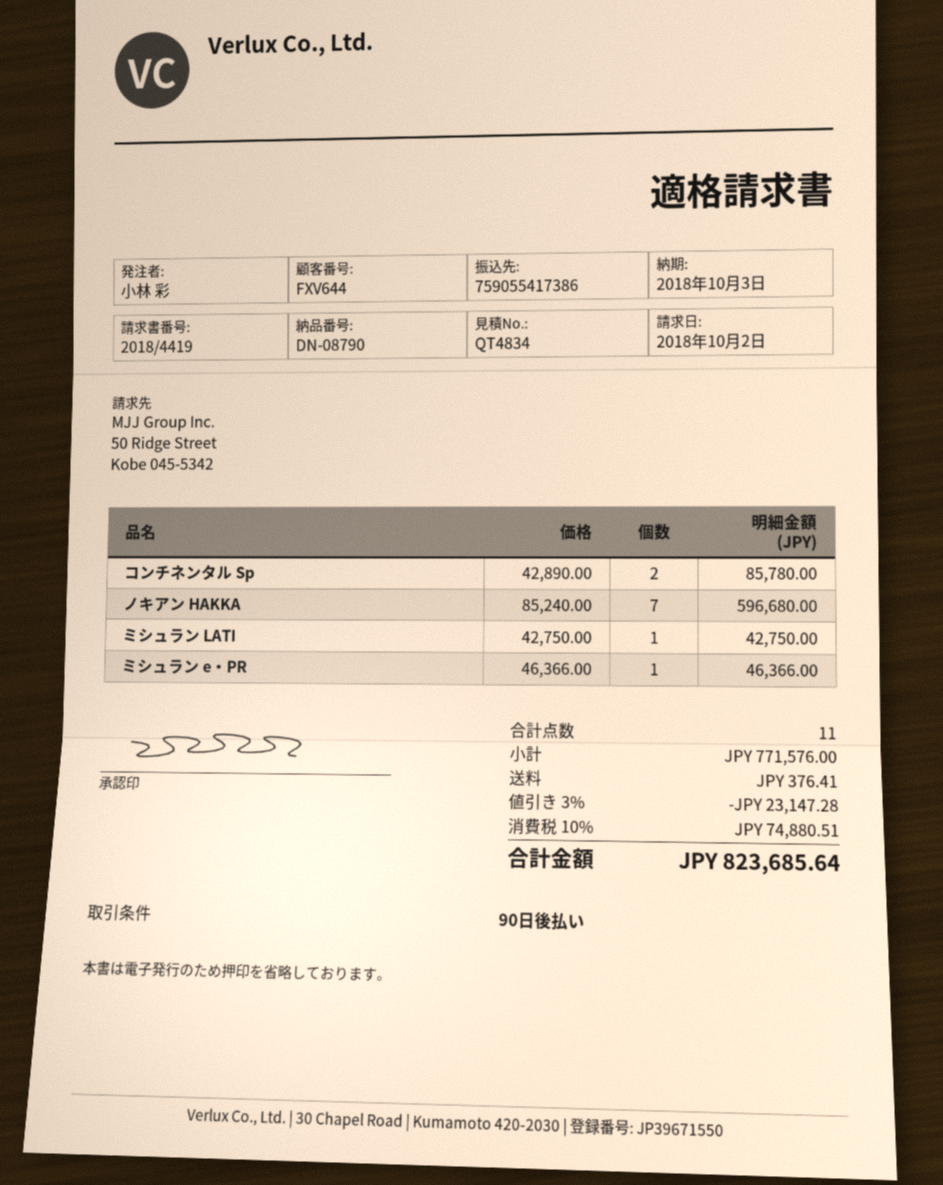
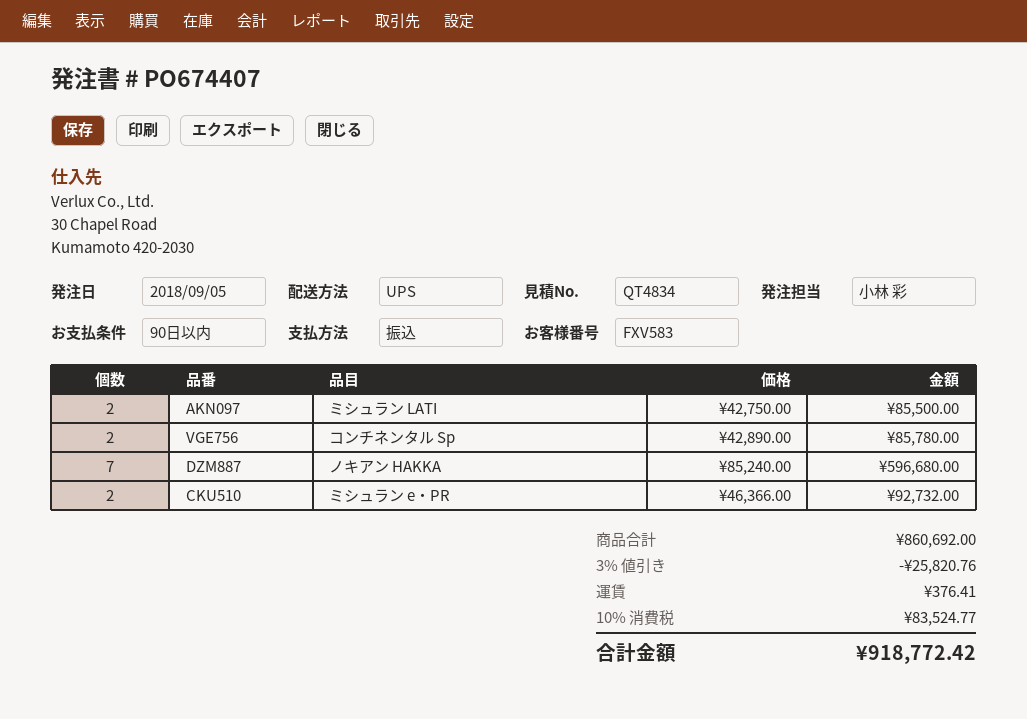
customer number: FXV644 -> FXV583
ミシュラン LATI: 1 x 42750.00 = 42750.00 -> 2 x 42750.00 = 85500.00
ミシュラン e・PR: 1 x 46366.00 = 46366.00 -> 2 x 46366.00 = 92732.00
subtotal: 771576.00 -> 860692.00
discount: 3% = 23147.28 -> 3% = 25820.76
tax: 10% = 74880.51 -> 10% = 83524.77
total: 823685.64 -> 918772.42

